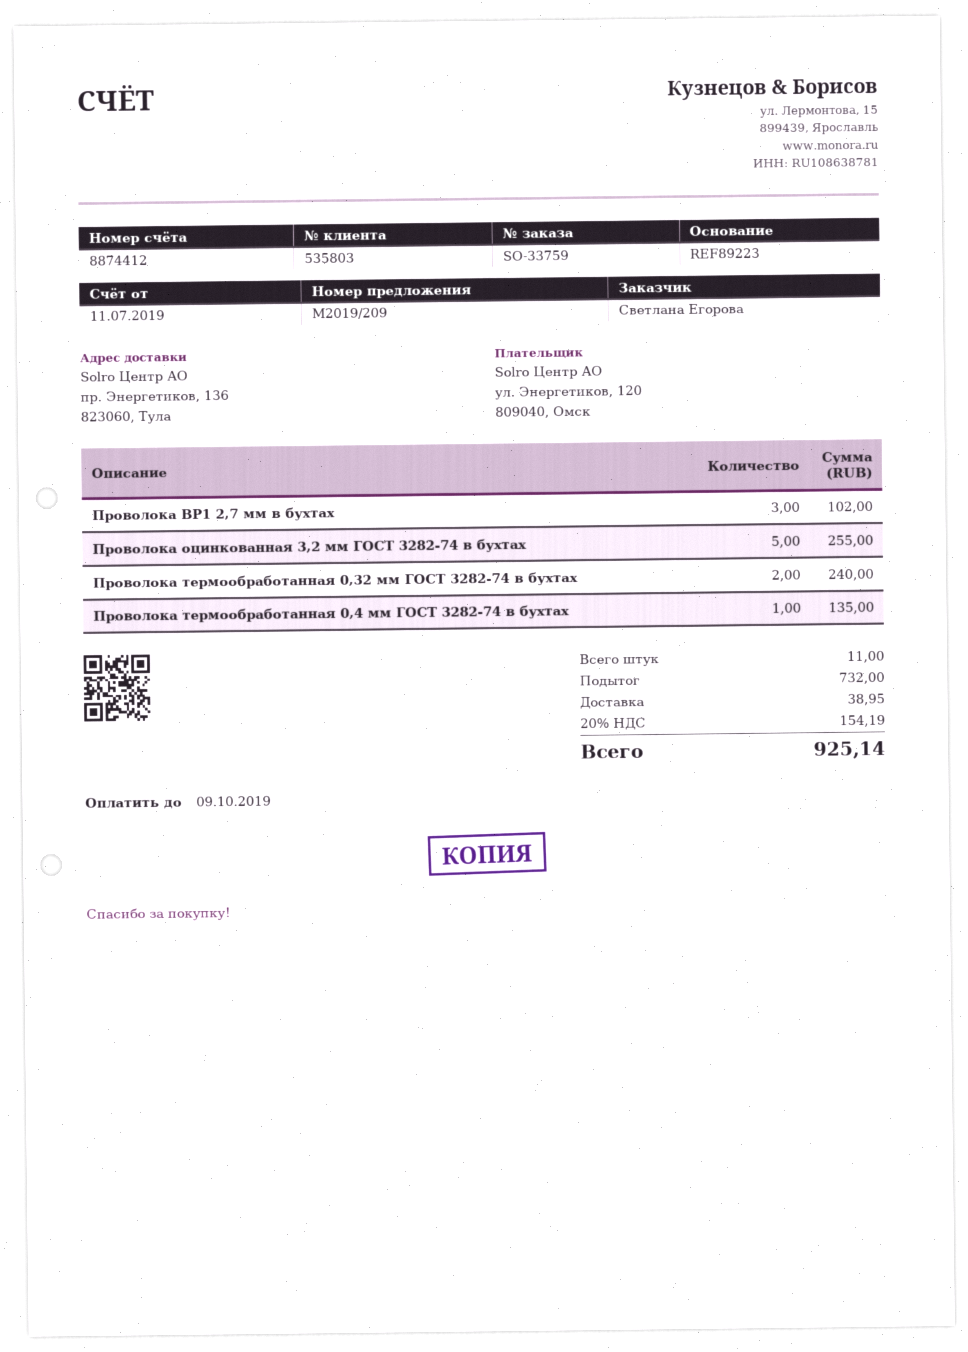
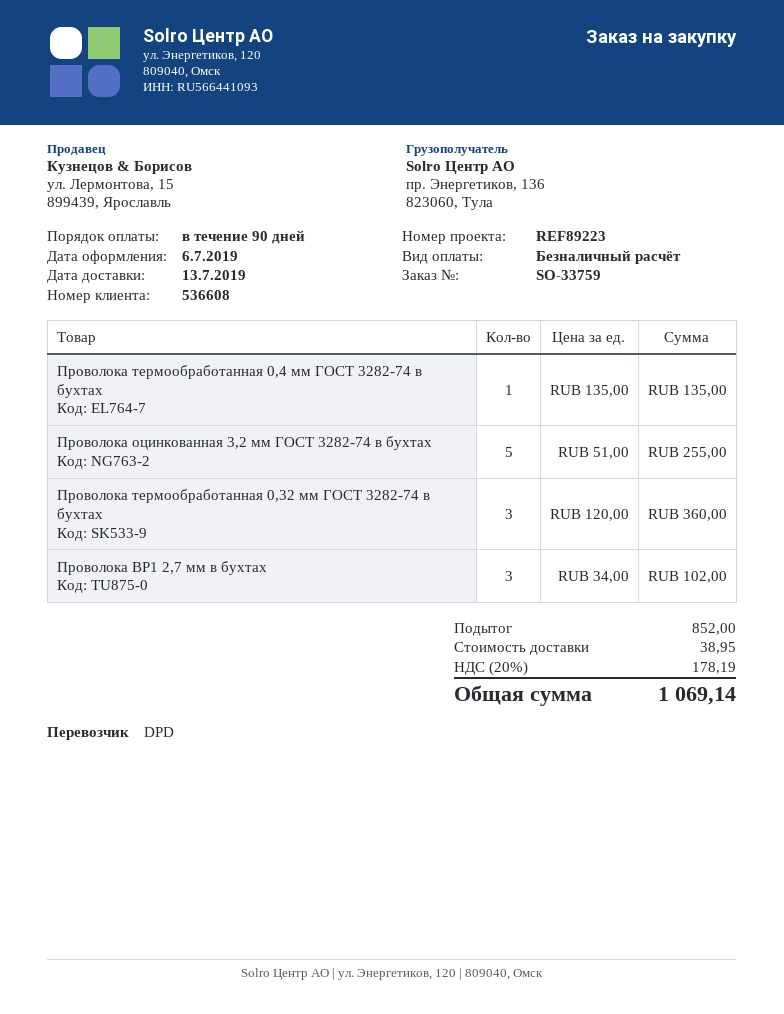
customer number: 535803 -> 536608
Проволока термообработанная 0,32 мм ГОСТ 3282-74 в бухтах: 2 for 240.00 -> 3 for 360.00
subtotal: 732.00 -> 852.00
tax: 20% = 154.19 -> 20% = 178.19
total: 925.14 -> 1069.14

